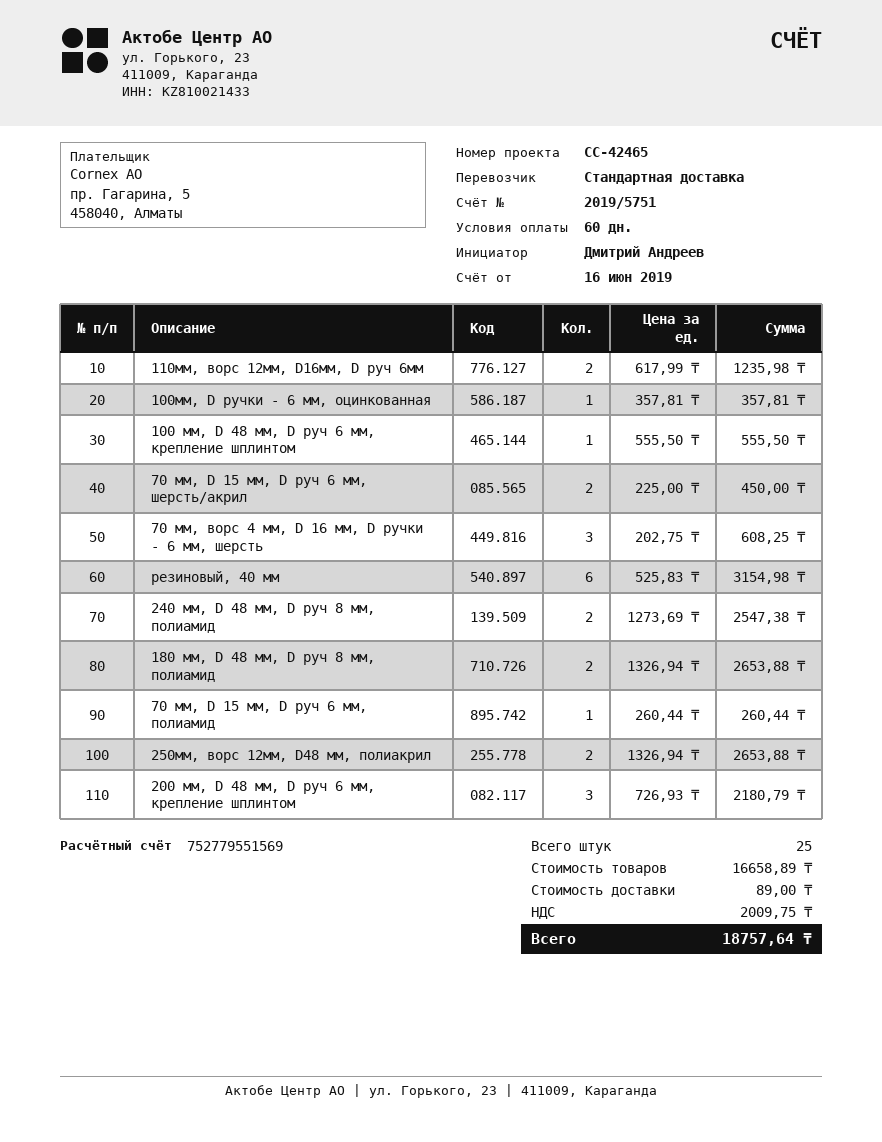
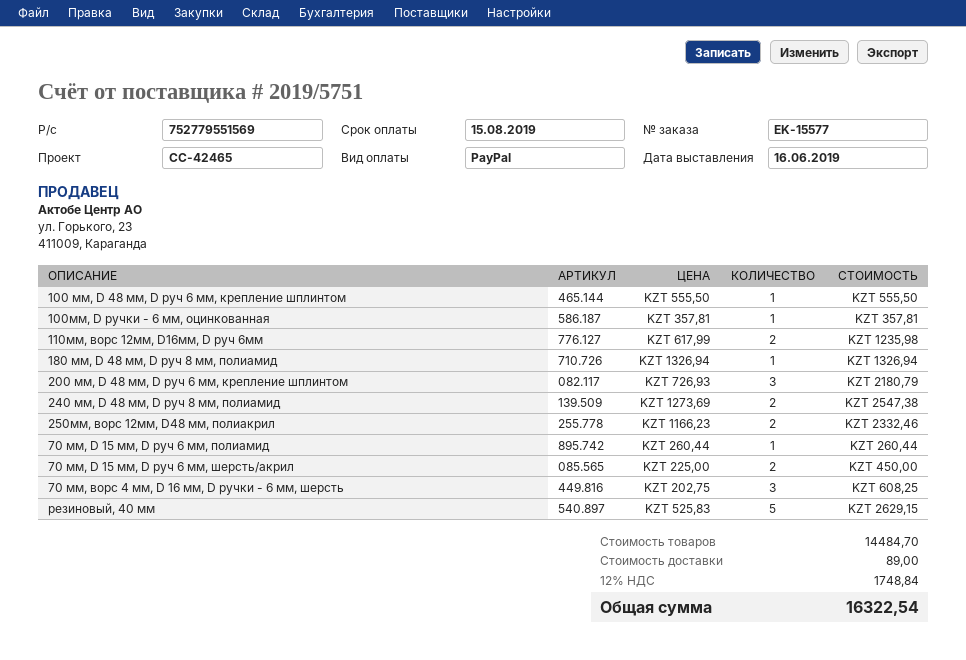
резиновый, 40 мм: 6 x 525.83 = 3154.98 -> 5 x 525.83 = 2629.15
180 мм, D 48 мм, D руч 8 мм, полиамид: 2 x 1326.94 = 2653.88 -> 1 x 1326.94 = 1326.94
250мм, ворс 12мм, D48 мм, полиакрил: 2 x 1326.94 = 2653.88 -> 2 x 1166.23 = 2332.46
subtotal: 16658.89 -> 14484.70
tax: 2009.75 -> 1748.84
total: 18757.64 -> 16322.54

